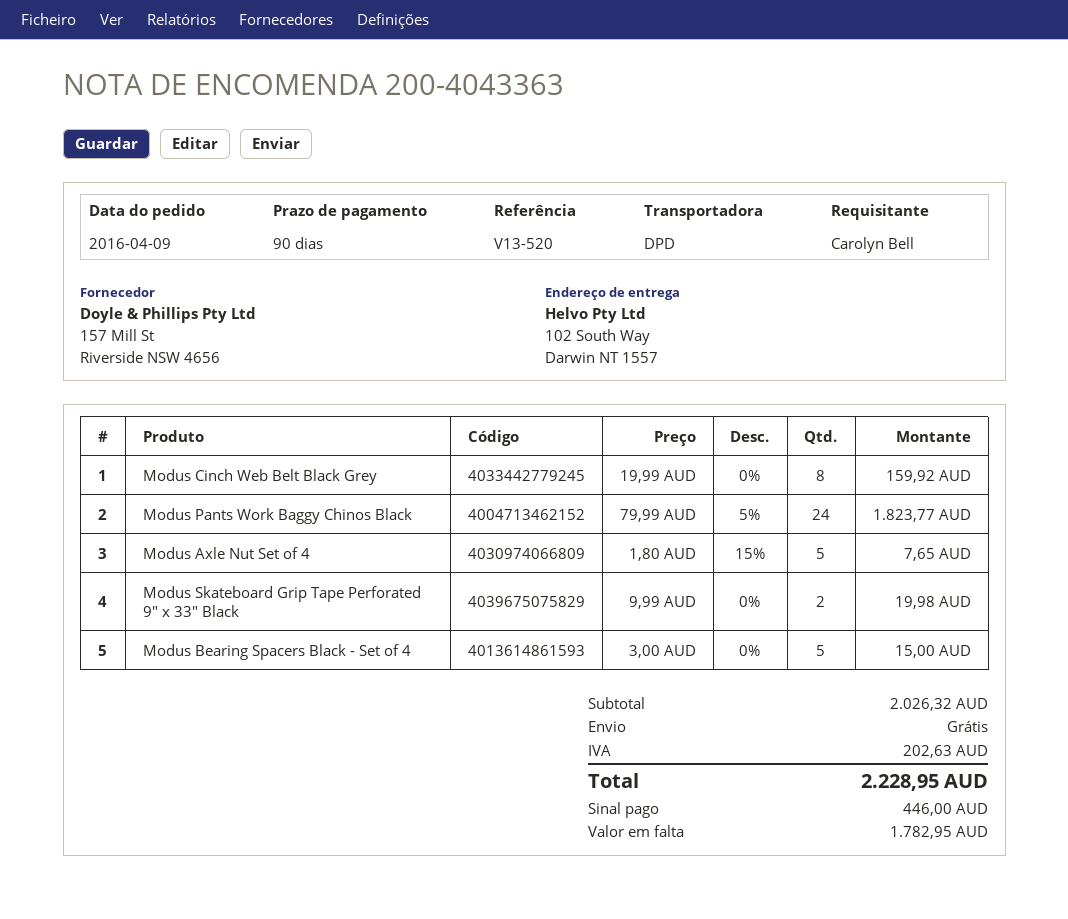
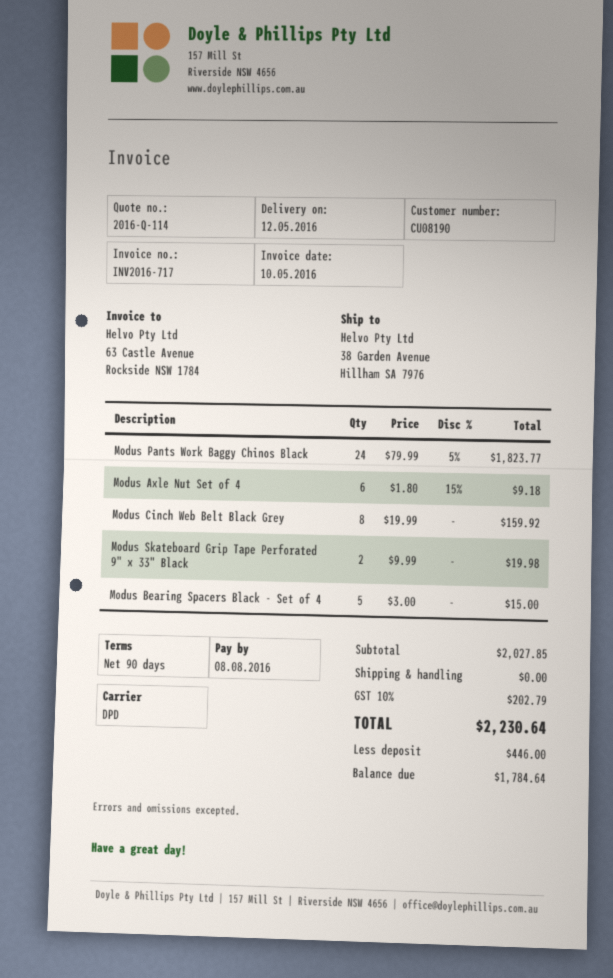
ship to: 102 South Way, Darwin NT 1557 -> 38 Garden Avenue, Hillham SA 7976
Modus Axle Nut Set of 4: 5 x 1.80 - 15% = 7.65 -> 6 x 1.80 - 15% = 9.18
subtotal: 2026.32 -> 2027.85
tax: 202.63 -> 202.79
total: 2228.95 -> 2230.64
balance: 1782.95 -> 1784.64

